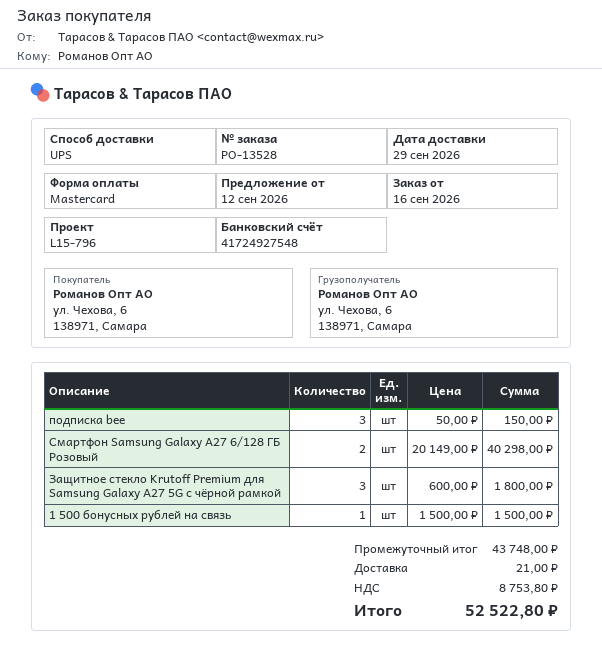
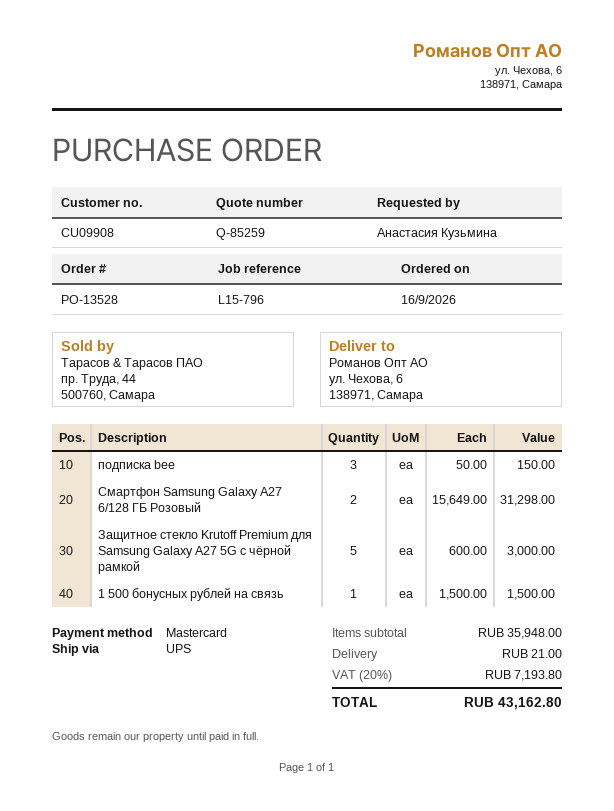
Смартфон Samsung Galaxy A27 6/128 ГБ Розовый: 2 x 20149.00 = 40298.00 -> 2 x 15649.00 = 31298.00
Защитное стекло Krutoff Premium для Samsung Galaxy A27 5G с чёрной рамкой: 3 x 600.00 = 1800.00 -> 5 x 600.00 = 3000.00
subtotal: 43748.00 -> 35948.00
tax: 8753.80 -> 7193.80
total: 52522.80 -> 43162.80

